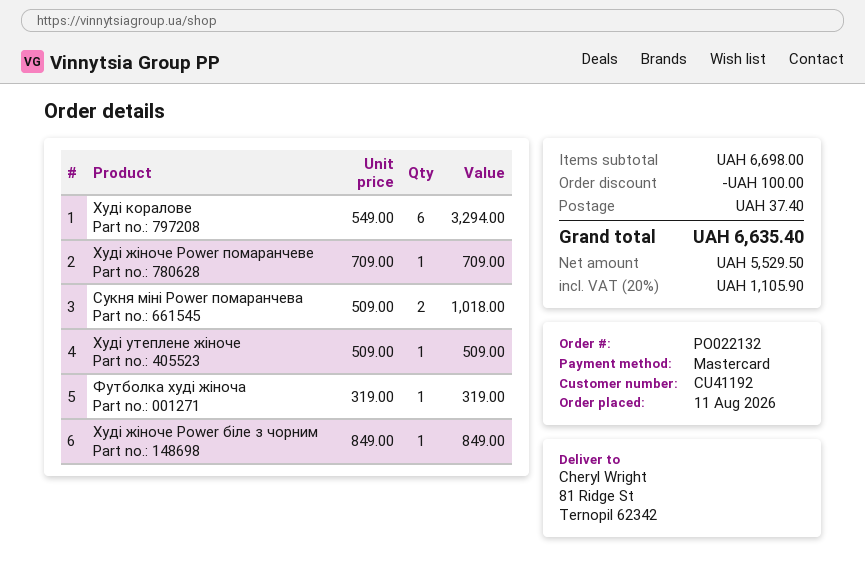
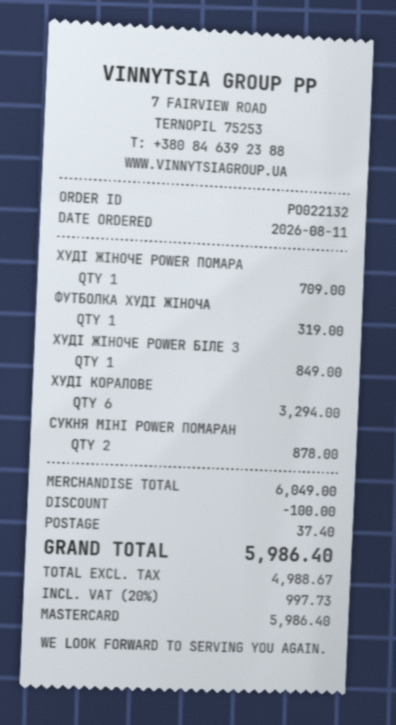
Сукня міні Power помаранчева: 2 for 1018.00 -> 2 for 878.00
Худі утеплене жіноче: 1 for 509.00 -> none
subtotal: 6698.00 -> 6049.00
net: 5529.50 -> 4988.67
tax: 20% = 1105.90 -> 20% = 997.73
total: 6635.40 -> 5986.40

